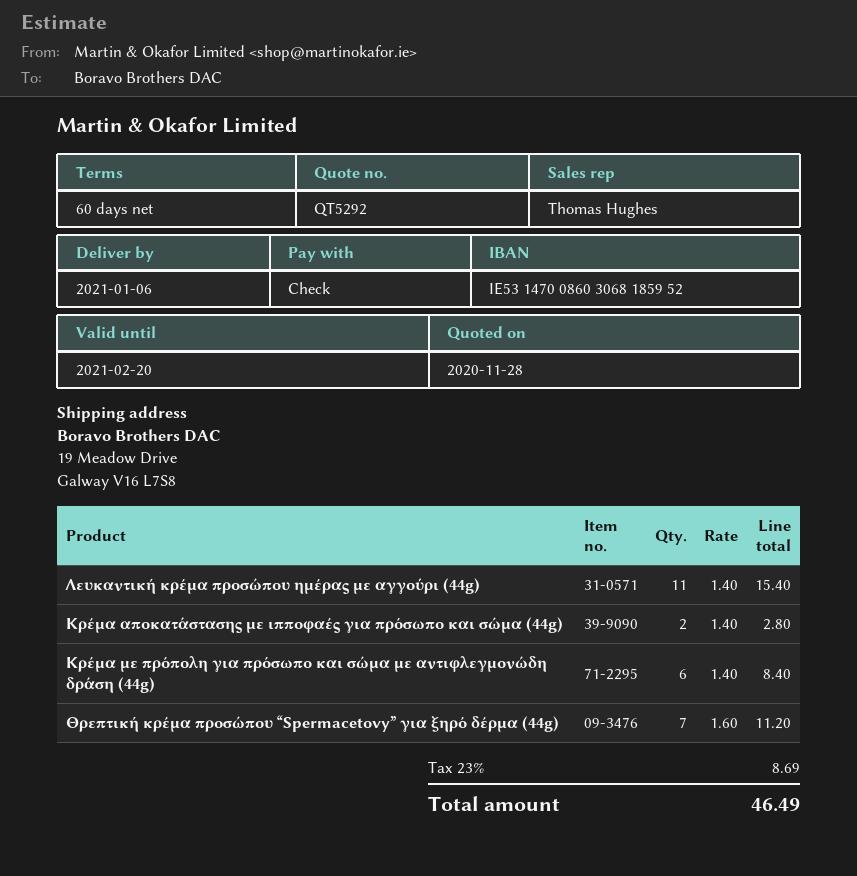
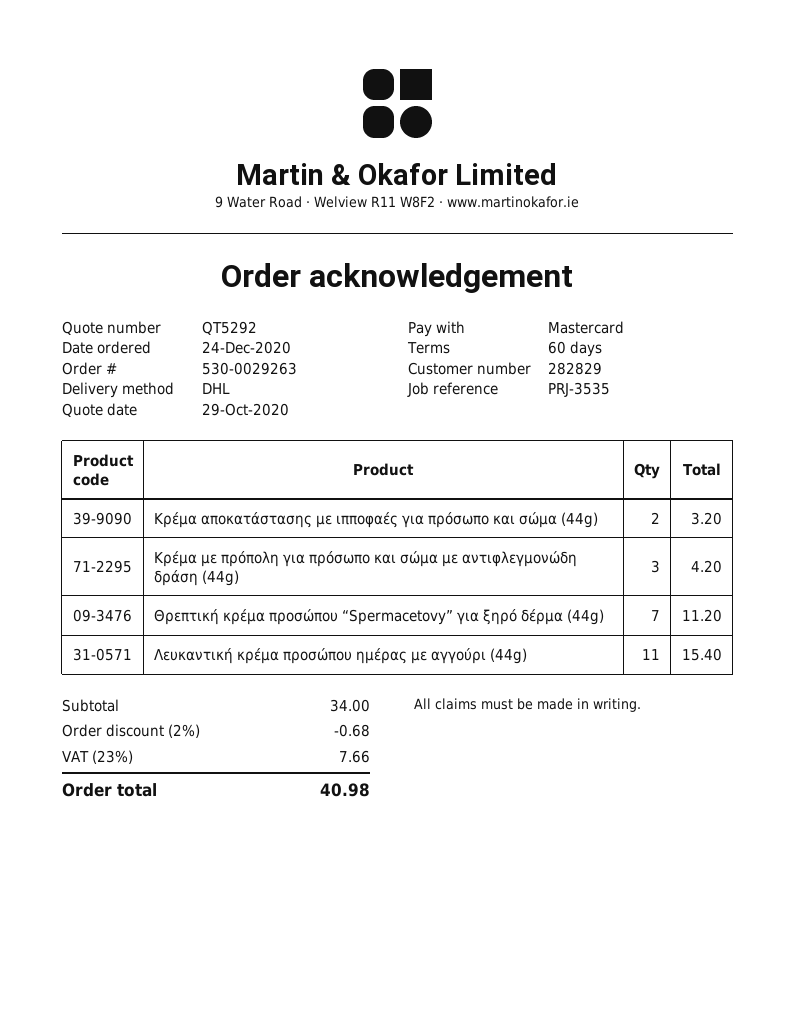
quote date: 2020-11-28 -> 2020-10-29
payment method: cheque -> Mastercard
Κρέμα αποκατάστασης με ιπποφαές για πρόσωπο και σώμα (44g): 2 for 2.80 -> 2 for 3.20
Κρέμα με πρόπολη για πρόσωπο και σώμα με αντιφλεγμονώδη δράση (44g): 6 for 8.40 -> 3 for 4.20
discount: none -> 2% = 0.68
tax: 23% = 8.69 -> 23% = 7.66
total: 46.49 -> 40.98

